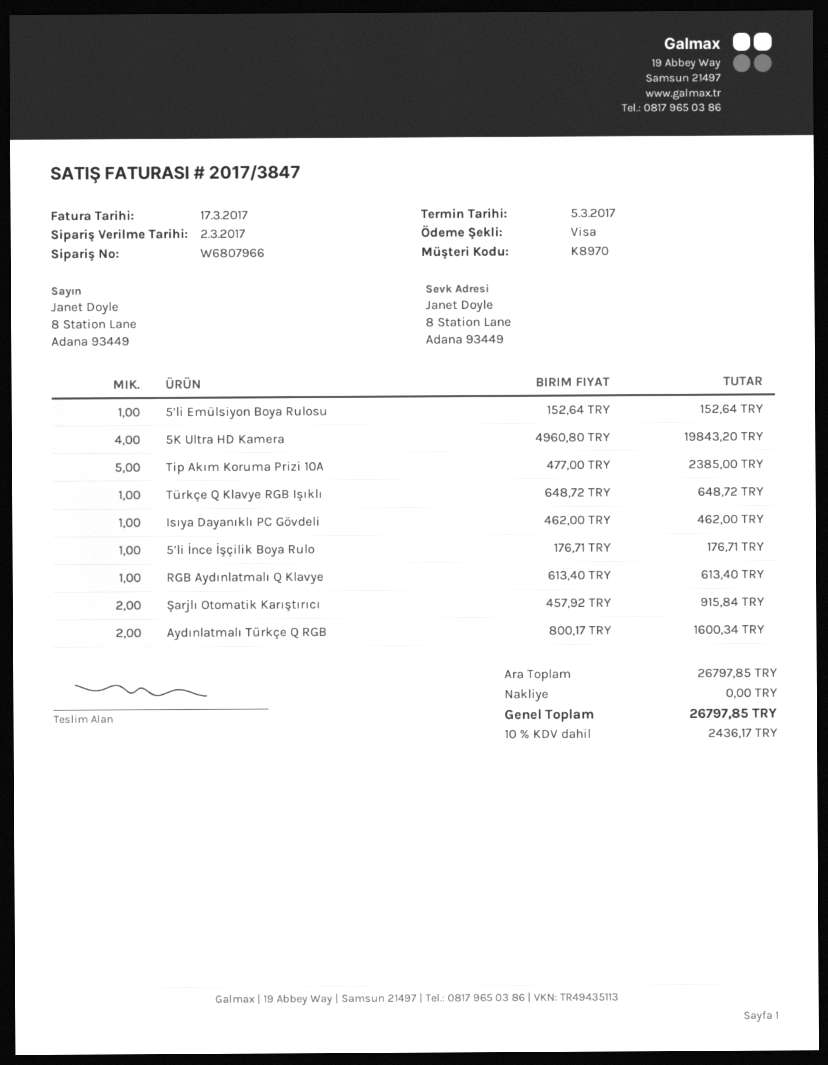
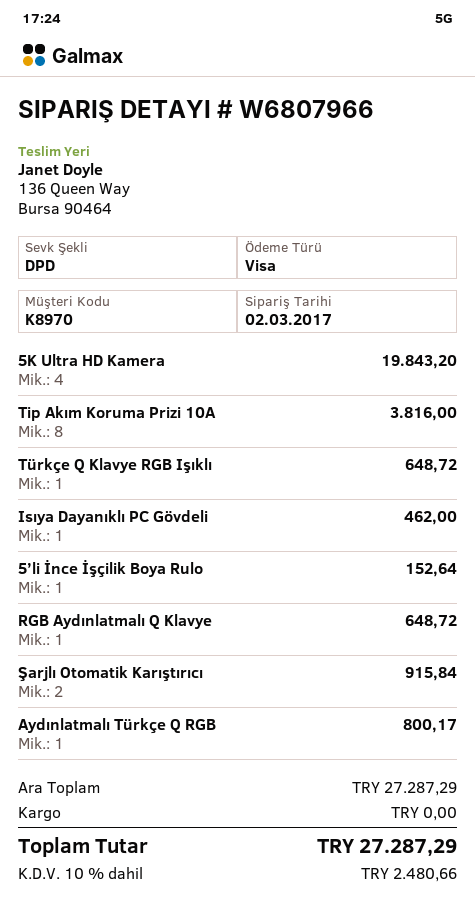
ship to: 8 Station Lane, Adana 93449 -> 136 Queen Way, Bursa 90464
5’li Emülsiyon Boya Rulosu: 1 for 152.64 -> none
Tip Akım Koruma Prizi 10A: 5 for 2385.00 -> 8 for 3816.00
5’li İnce İşçilik Boya Rulo: 1 for 176.71 -> 1 for 152.64
RGB Aydınlatmalı Q Klavye: 1 for 613.40 -> 1 for 648.72
Aydınlatmalı Türkçe Q RGB: 2 for 1600.34 -> 1 for 800.17
subtotal: 26797.85 -> 27287.29
tax: 10% = 2436.17 -> 10% = 2480.66
total: 26797.85 -> 27287.29

